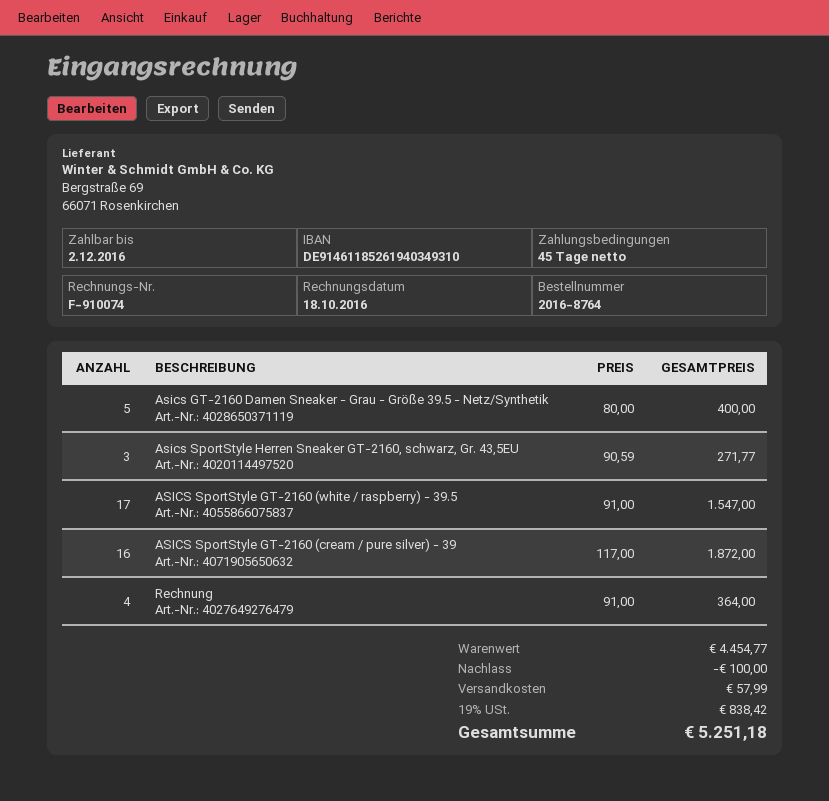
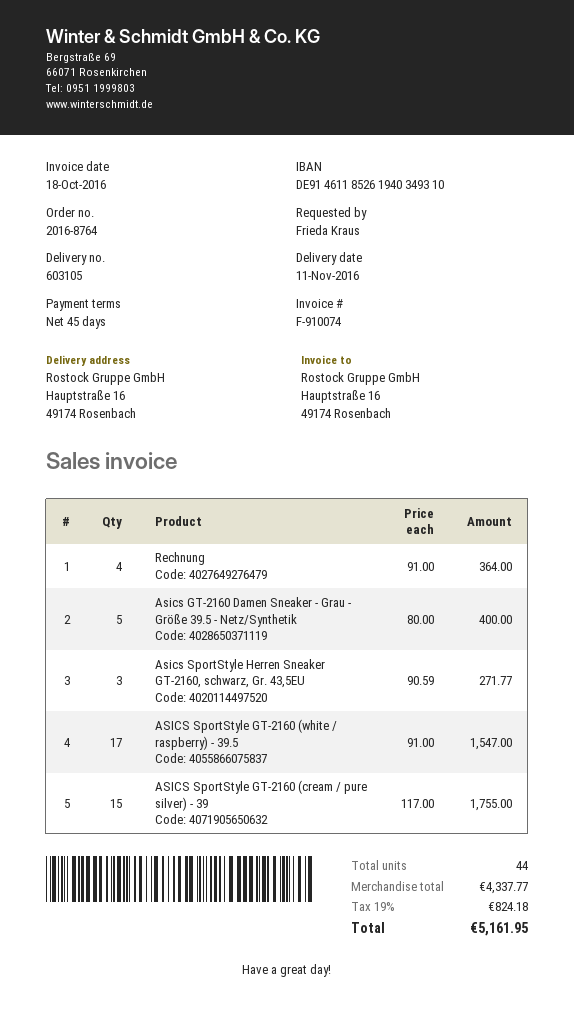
ASICS SportStyle GT-2160 (cream / pure silver) - 39: 16 x 117.00 = 1872.00 -> 15 x 117.00 = 1755.00
subtotal: 4454.77 -> 4337.77
discount: 100.00 -> none
shipping: 57.99 -> none
tax: 19% = 838.42 -> 19% = 824.18
total: 5251.18 -> 5161.95

